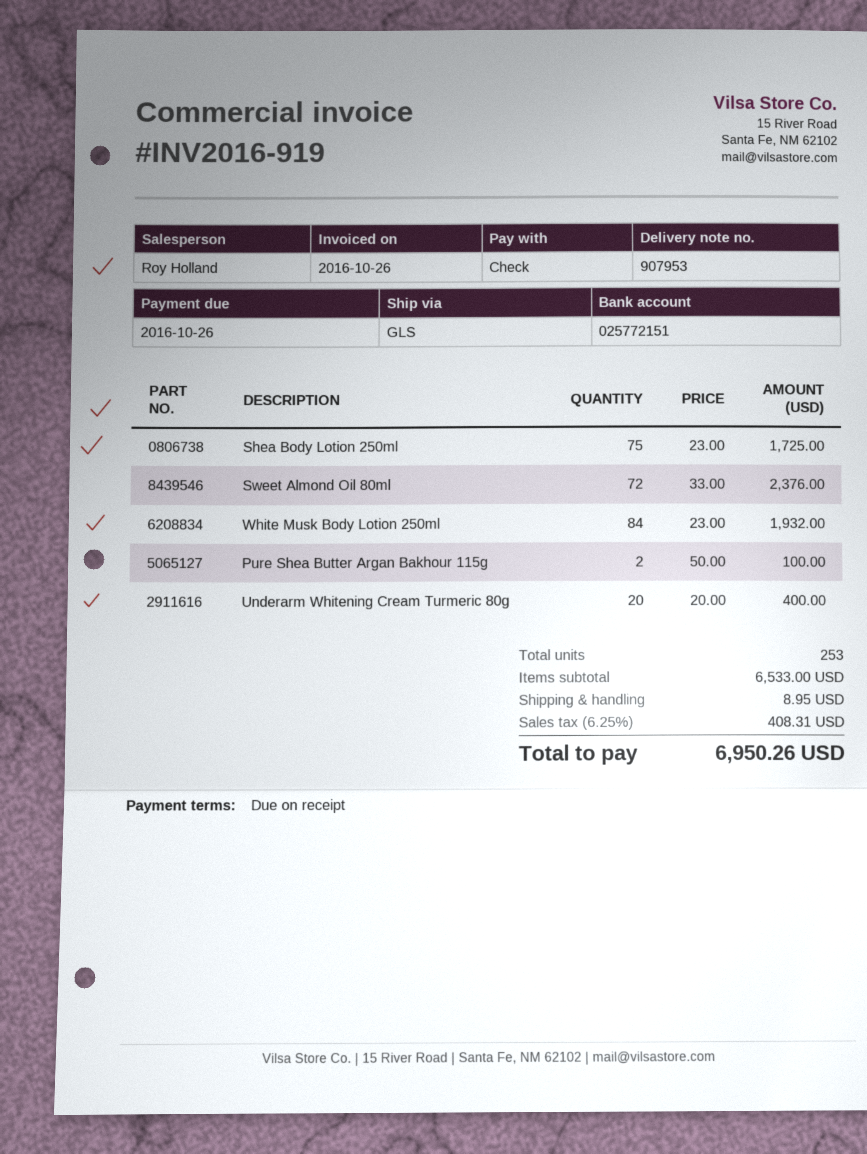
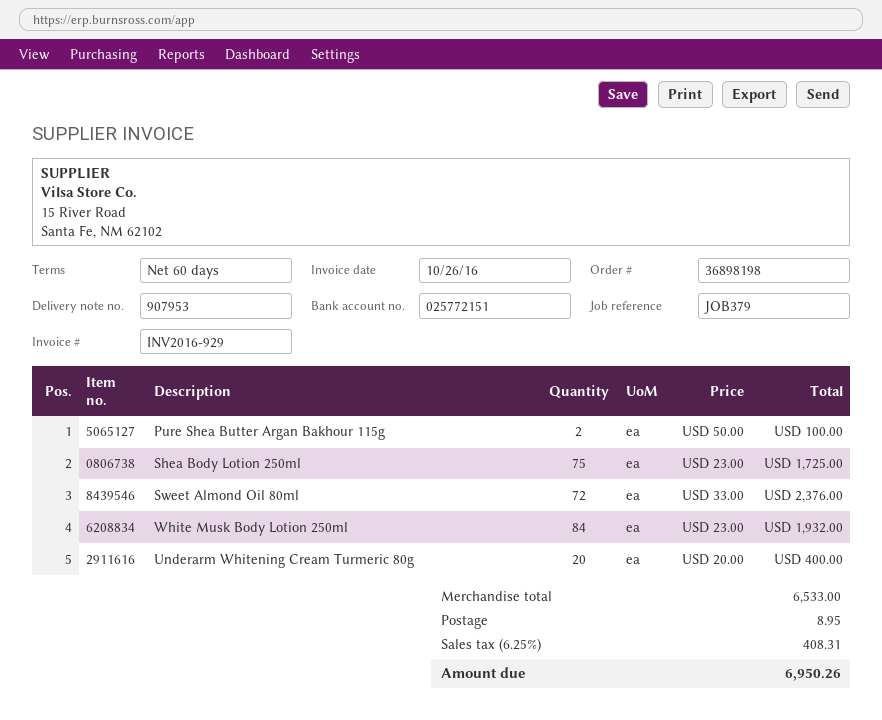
invoice number: INV2016-919 -> INV2016-929
payment terms: on receipt -> 60 days

